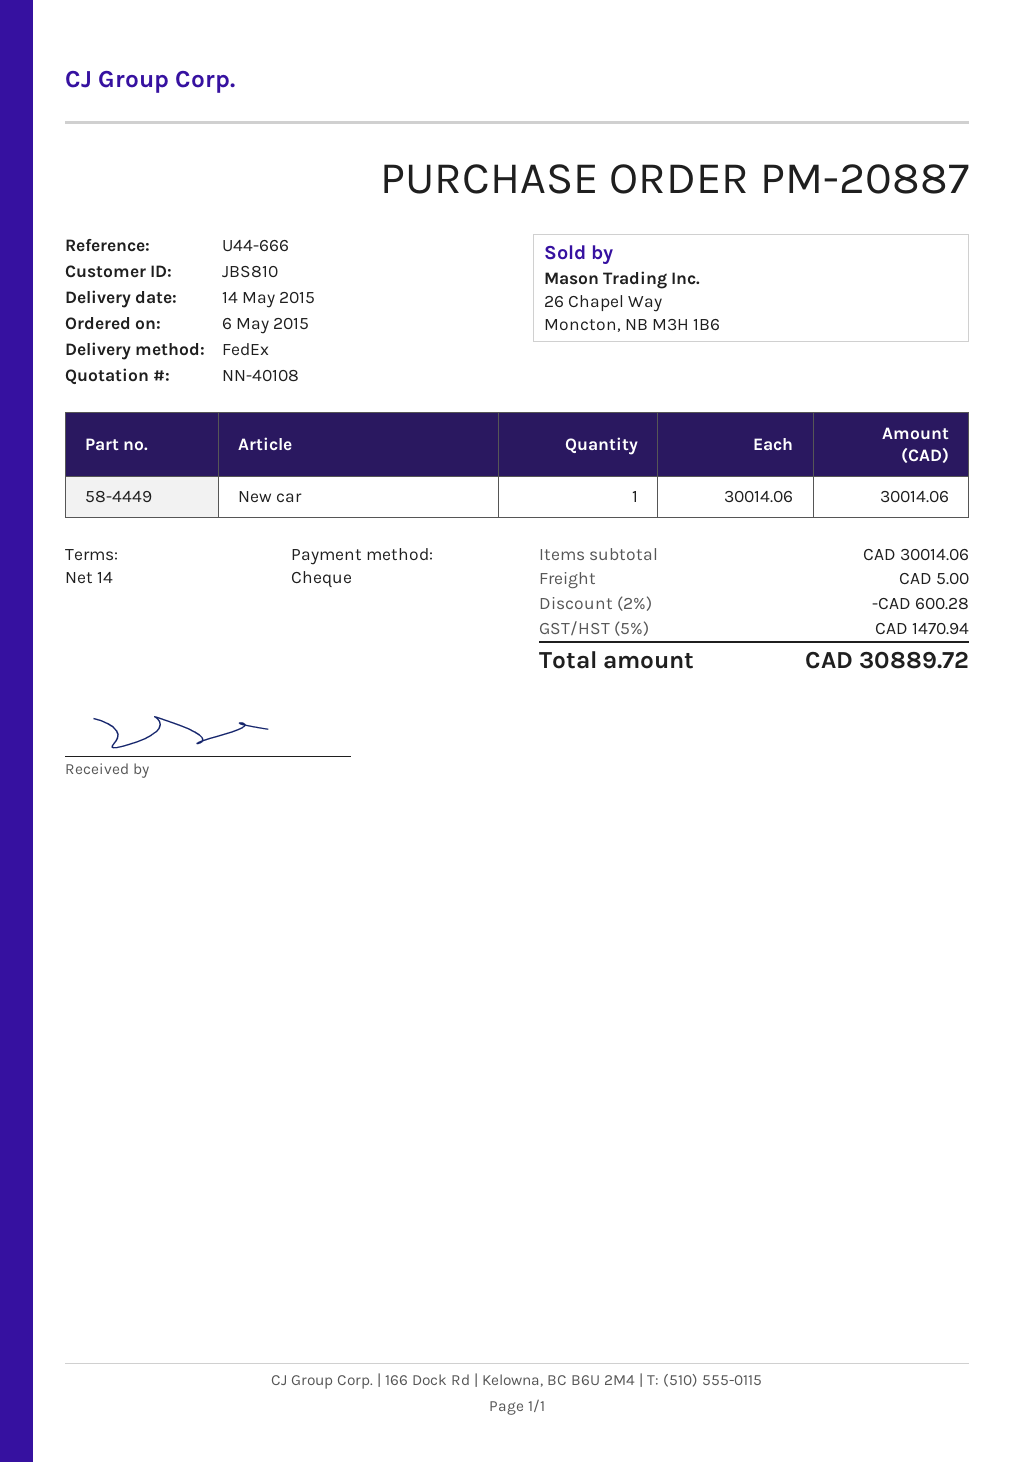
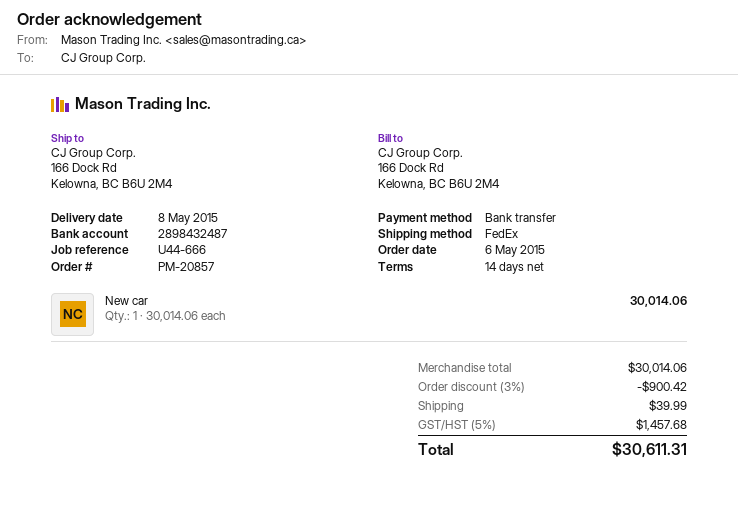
order number: PM-20887 -> PM-20857
delivery date: 2015-05-14 -> 2015-05-08
payment method: cheque -> bank transfer
discount: 2% = 600.28 -> 3% = 900.42
shipping: 5.00 -> 39.99
tax: 5% = 1470.94 -> 5% = 1457.68
total: 30889.72 -> 30611.31

